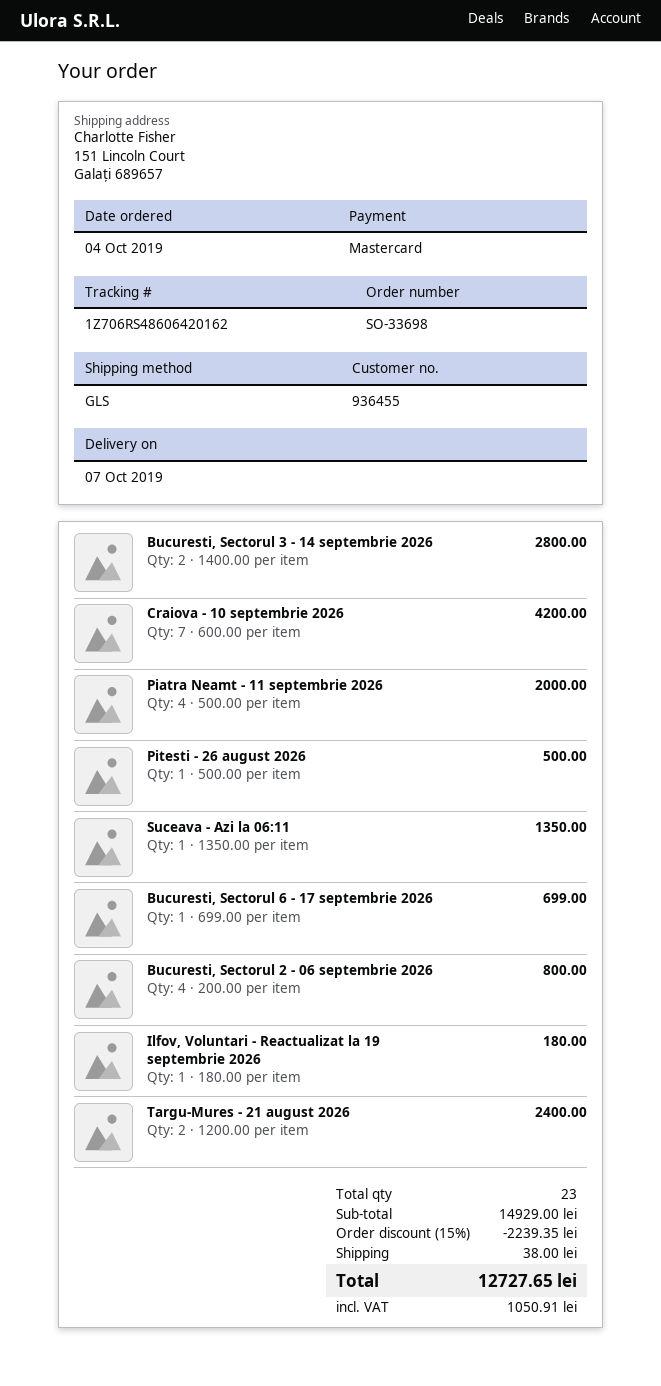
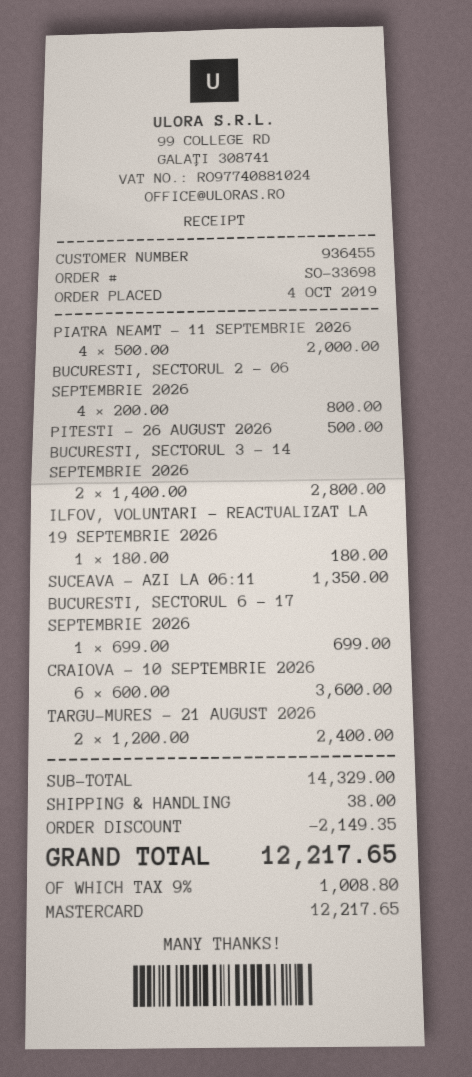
Craiova - 10 septembrie 2026: 7 x 600.00 = 4200.00 -> 6 x 600.00 = 3600.00
subtotal: 14929.00 -> 14329.00
discount: 2239.35 -> 2149.35
tax: 1050.91 -> 1008.80
total: 12727.65 -> 12217.65

